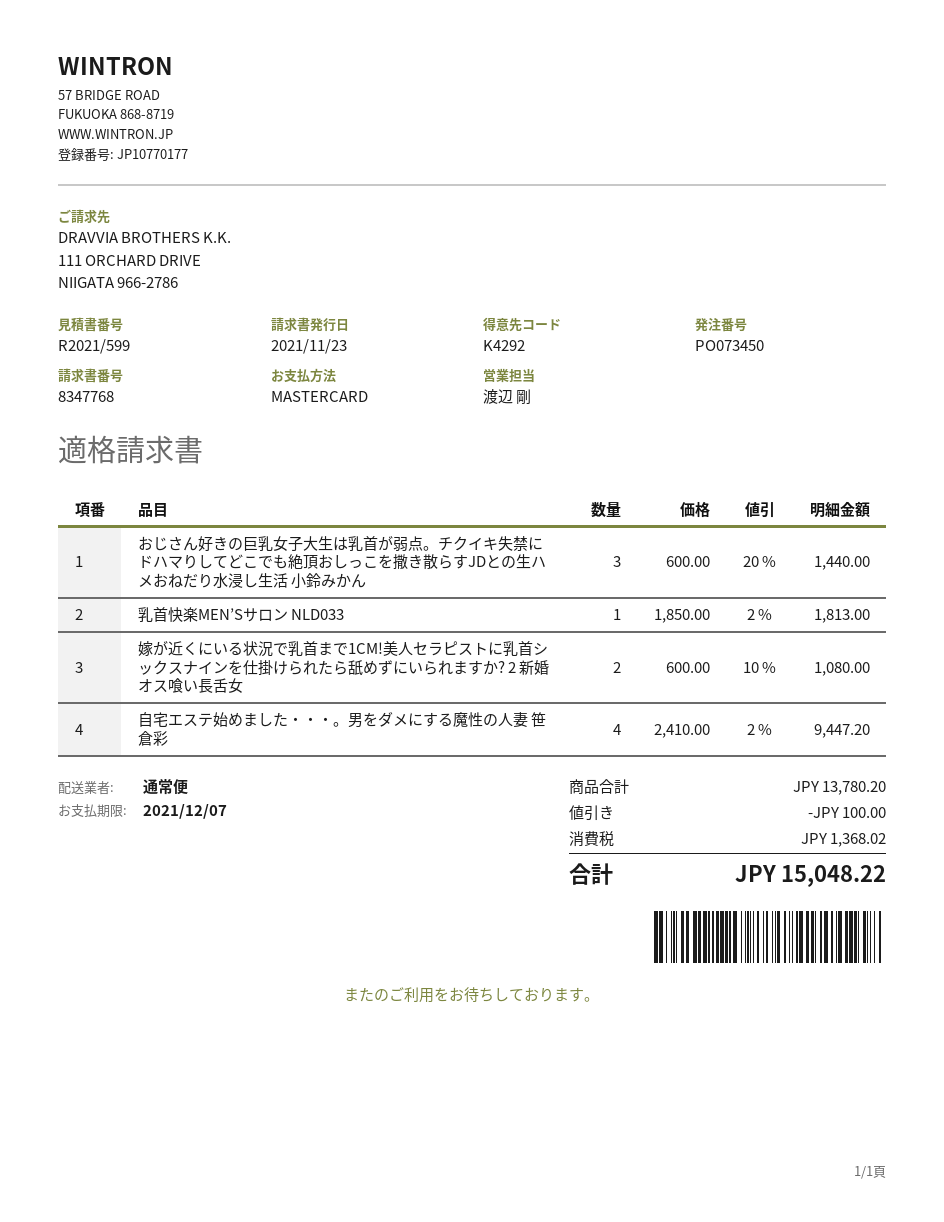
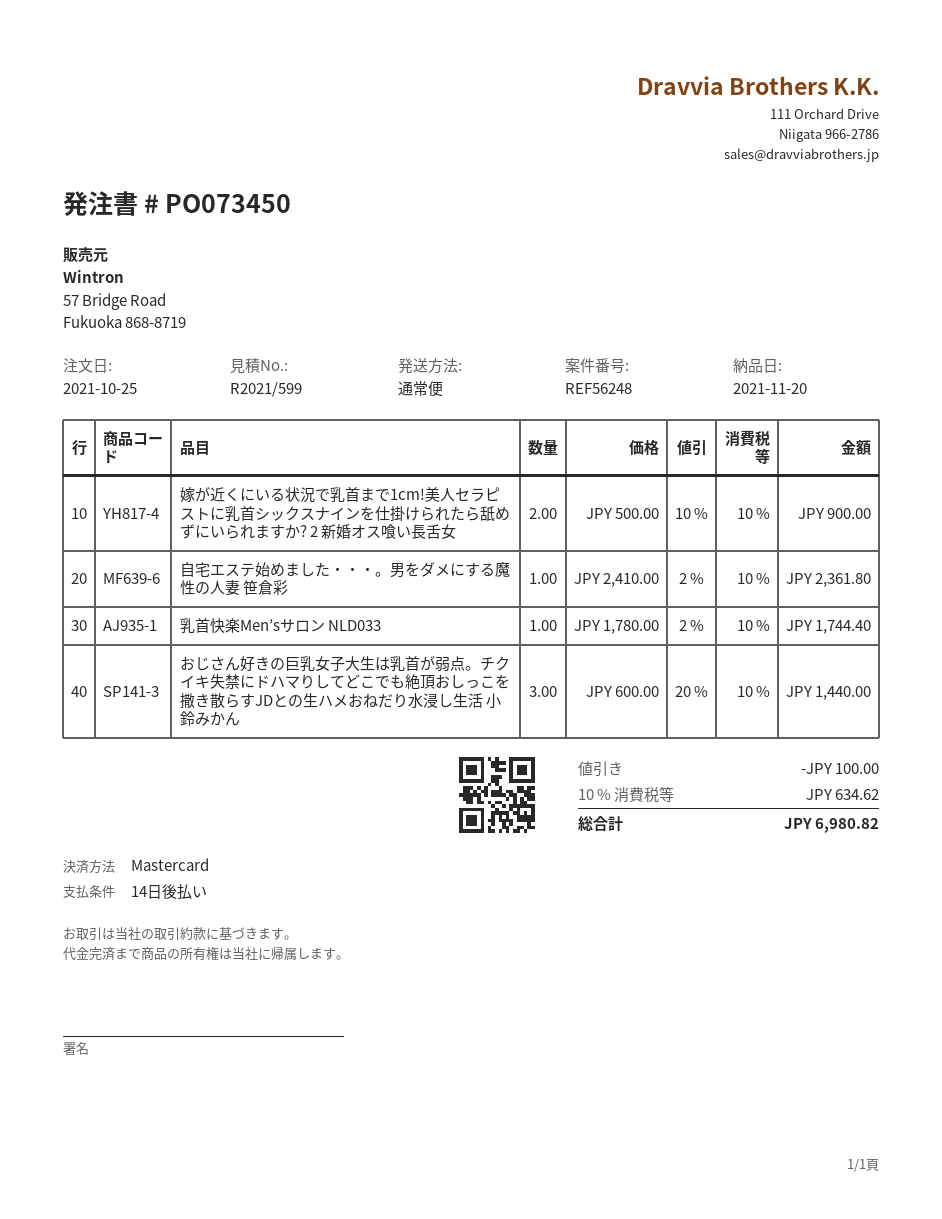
乳首快楽MEN’Sサロン NLD033: 1 x 1850.00 - 2% = 1813.00 -> 1 x 1780.00 - 2% = 1744.40
嫁が近くにいる状況で乳首まで1CM!美人セラピストに乳首シックスナインを仕掛けられたら舐めずにいられますか? 2 新婚オス喰い長舌女: 2 x 600.00 - 10% = 1080.00 -> 2 x 500.00 - 10% = 900.00
自宅エステ始めました・・・。男をダメにする魔性の人妻 笹倉彩: 4 x 2410.00 - 2% = 9447.20 -> 1 x 2410.00 - 2% = 2361.80
tax: 1368.02 -> 634.62
total: 15048.22 -> 6980.82

